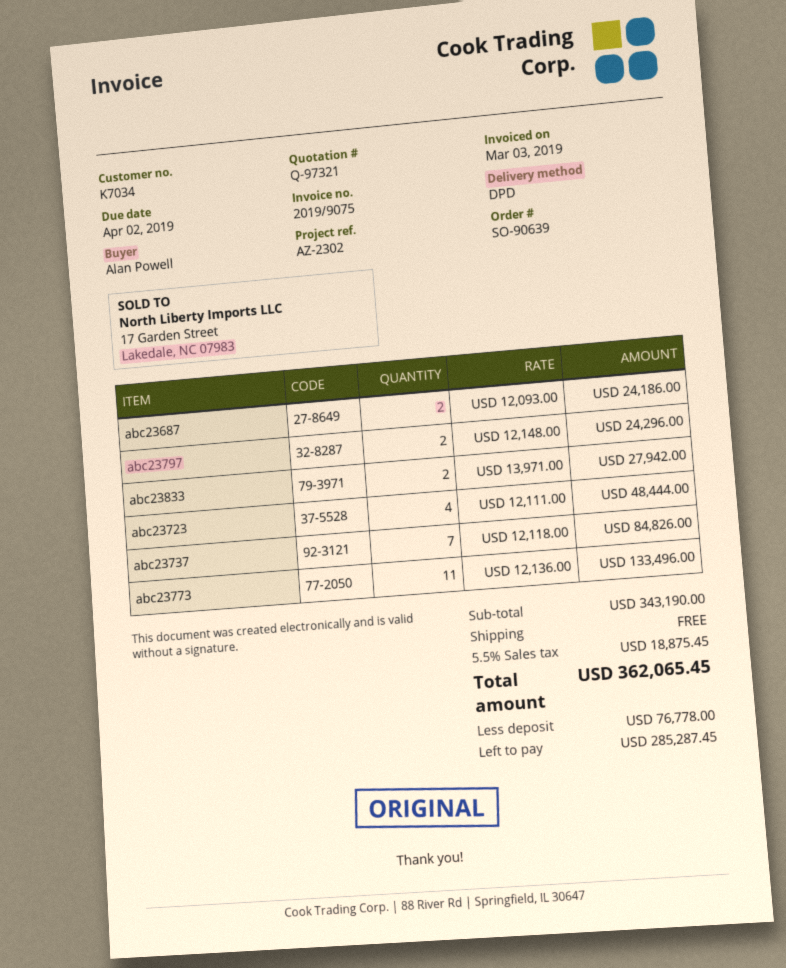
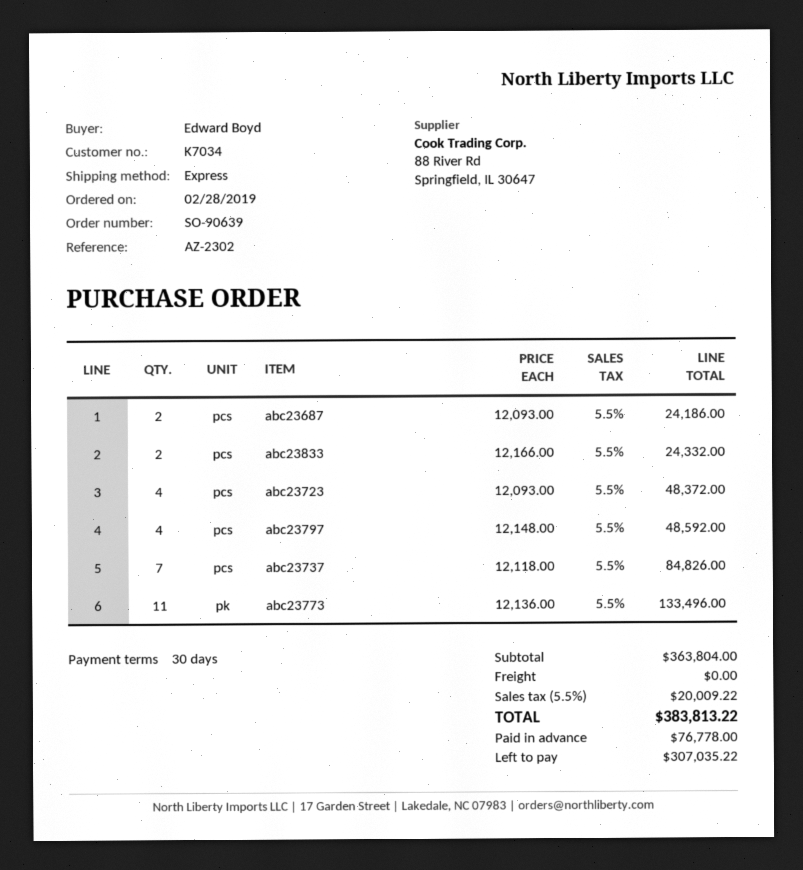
ordered by: Alan Powell -> Edward Boyd
shipping method: DPD -> express
abc23797: 2 x 12148.00 = 24296.00 -> 4 x 12148.00 = 48592.00
abc23833: 2 x 13971.00 = 27942.00 -> 2 x 12166.00 = 24332.00
abc23723: 4 x 12111.00 = 48444.00 -> 4 x 12093.00 = 48372.00
subtotal: 343190.00 -> 363804.00
tax: 5.5% = 18875.45 -> 5.5% = 20009.22
total: 362065.45 -> 383813.22
balance: 285287.45 -> 307035.22

